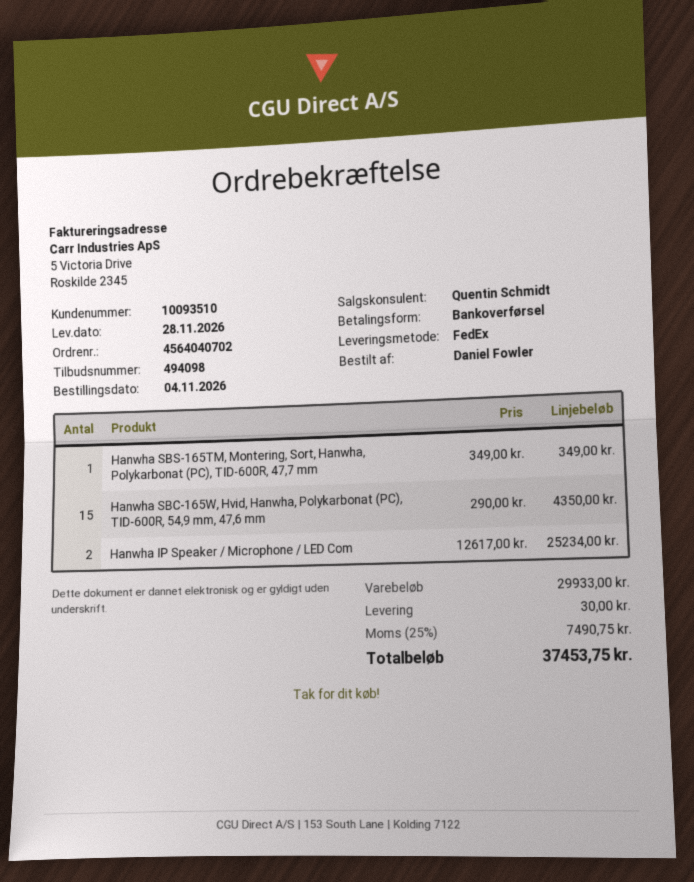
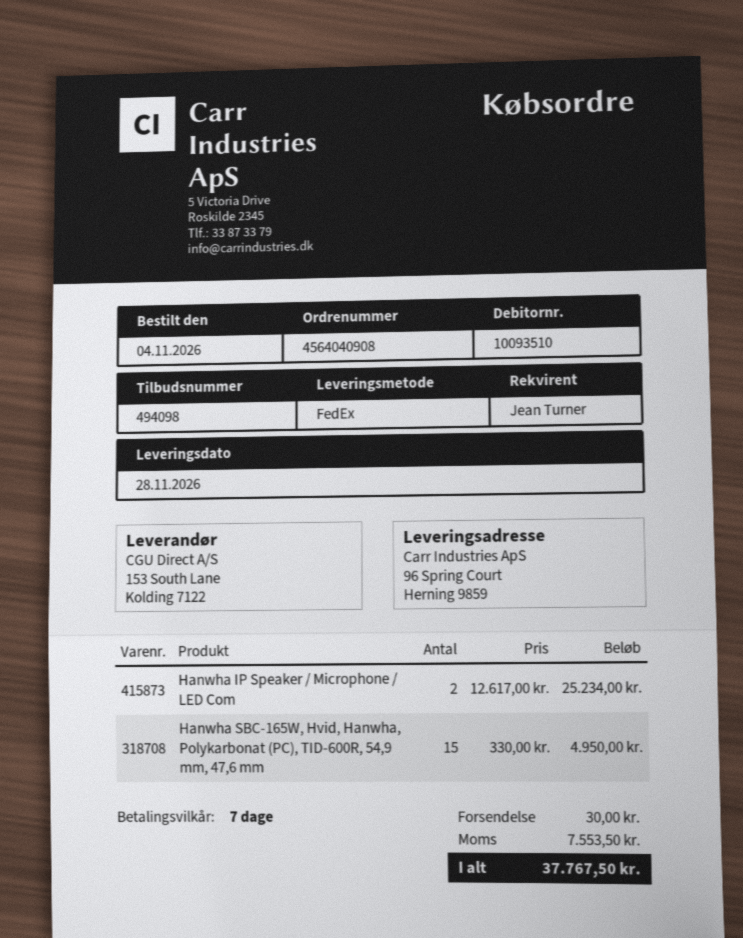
order number: 4564040702 -> 4564040908
ordered by: Daniel Fowler -> Jean Turner
Hanwha SBS-165TM, Montering, Sort, Hanwha, Polykarbonat (PC), TID-600R, 47,7 mm: 1 x 349.00 = 349.00 -> none
Hanwha SBC-165W, Hvid, Hanwha, Polykarbonat (PC), TID-600R, 54,9 mm, 47,6 mm: 15 x 290.00 = 4350.00 -> 15 x 330.00 = 4950.00
tax: 7490.75 -> 7553.50
total: 37453.75 -> 37767.50

